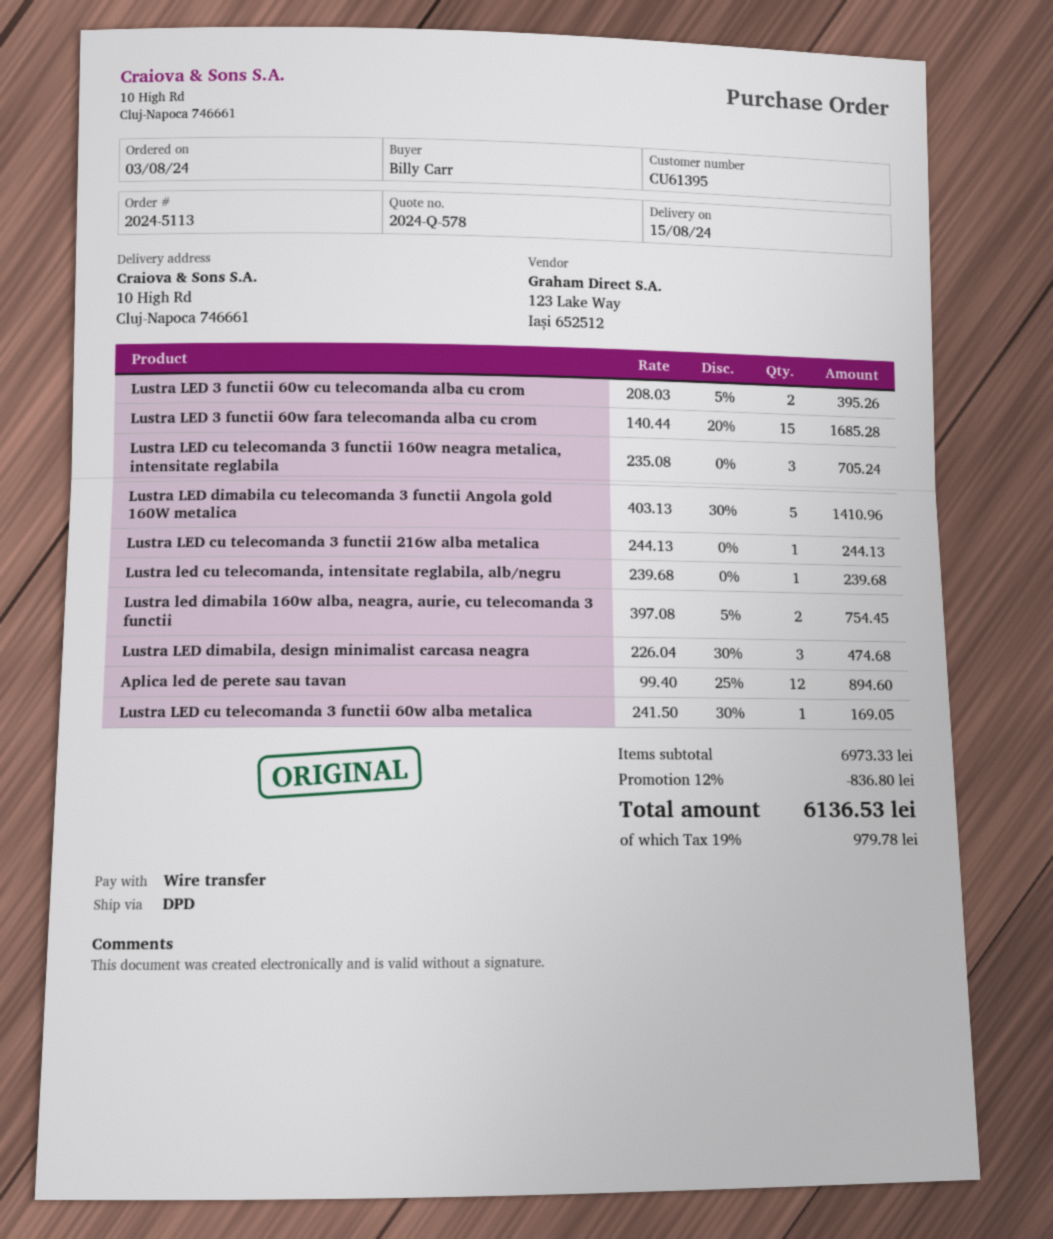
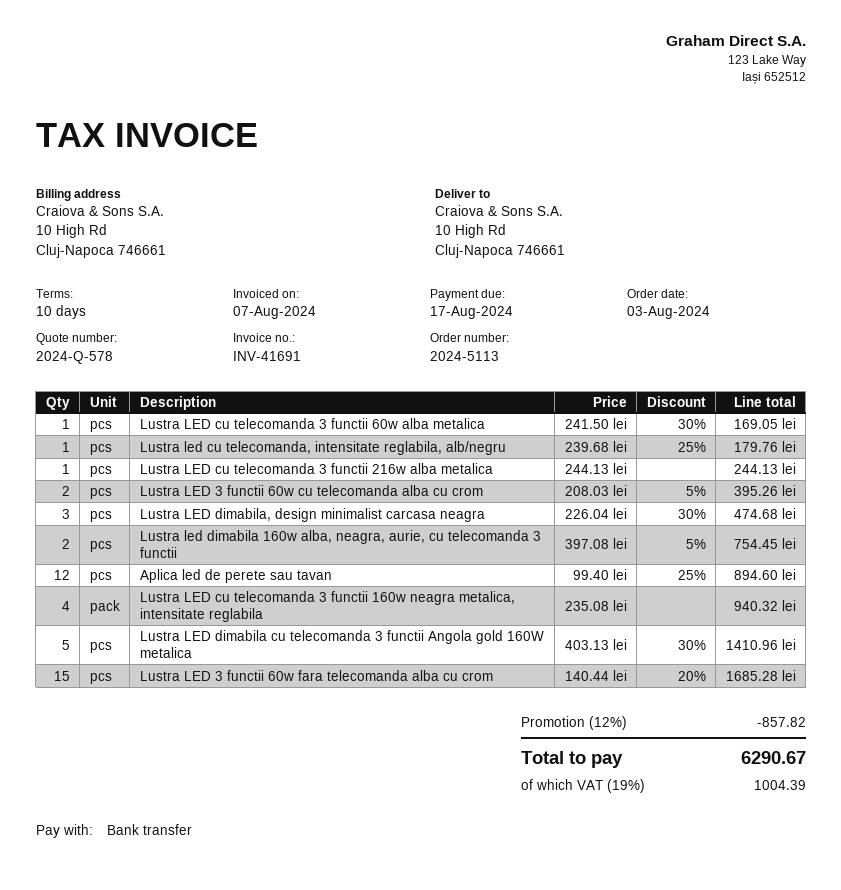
Lustra LED cu telecomanda 3 functii 160w neagra metalica, intensitate reglabila: 3 x 235.08 = 705.24 -> 4 x 235.08 = 940.32
Lustra led cu telecomanda, intensitate reglabila, alb/negru: 1 x 239.68 = 239.68 -> 1 x 239.68 - 25% = 179.76
discount: 12% = 836.80 -> 12% = 857.82
tax: 19% = 979.78 -> 19% = 1004.39
total: 6136.53 -> 6290.67

